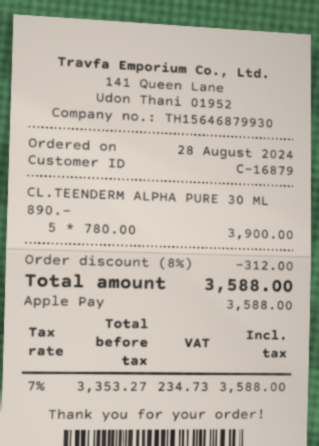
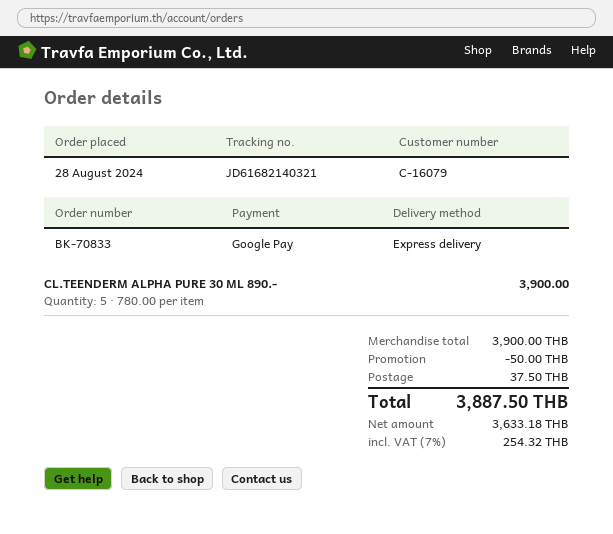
customer number: C-16879 -> C-16079
payment method: Apple Pay -> Google Pay
discount: 312.00 -> 50.00
shipping: none -> 37.50
net: 3353.27 -> 3633.18
tax: 7% = 234.73 -> 7% = 254.32
total: 3588.00 -> 3887.50

